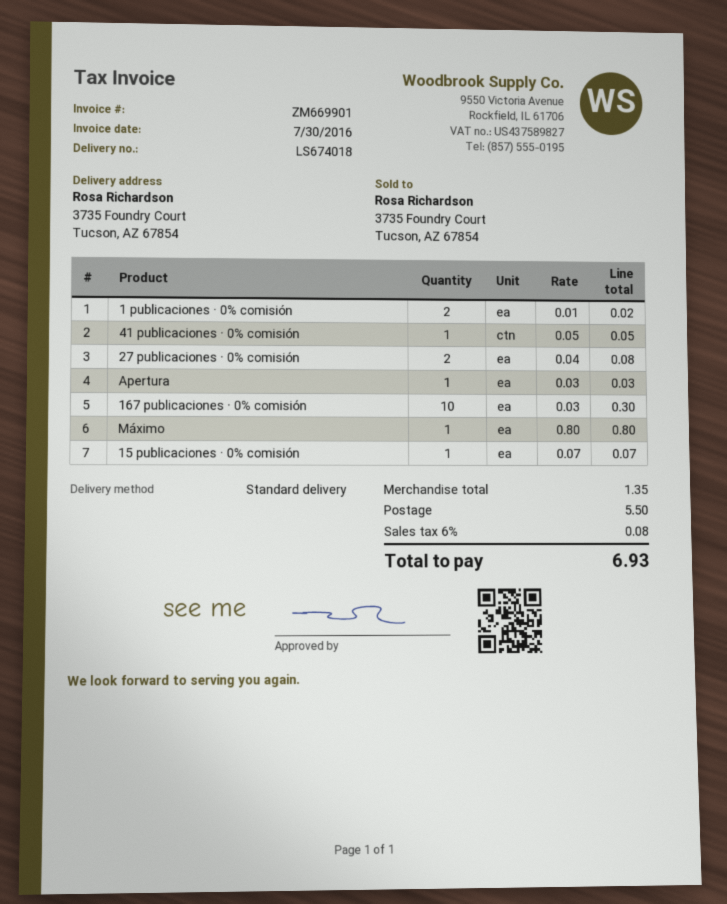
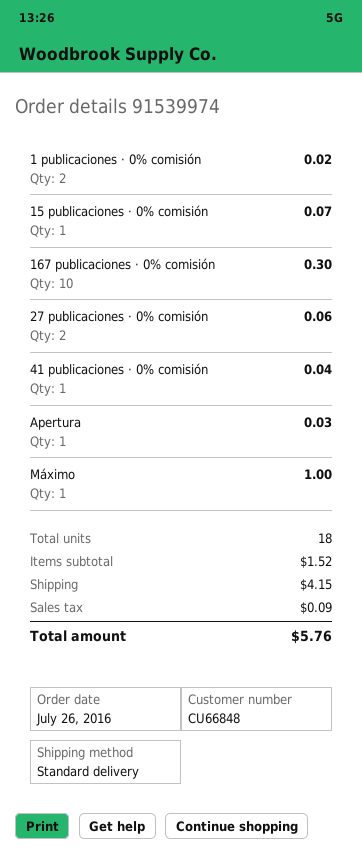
41 publicaciones · 0% comisión: 1 for 0.05 -> 1 for 0.04
27 publicaciones · 0% comisión: 2 for 0.08 -> 2 for 0.06
Máximo: 1 for 0.80 -> 1 for 1.00
subtotal: 1.35 -> 1.52
shipping: 5.50 -> 4.15
tax: 0.08 -> 0.09
total: 6.93 -> 5.76

